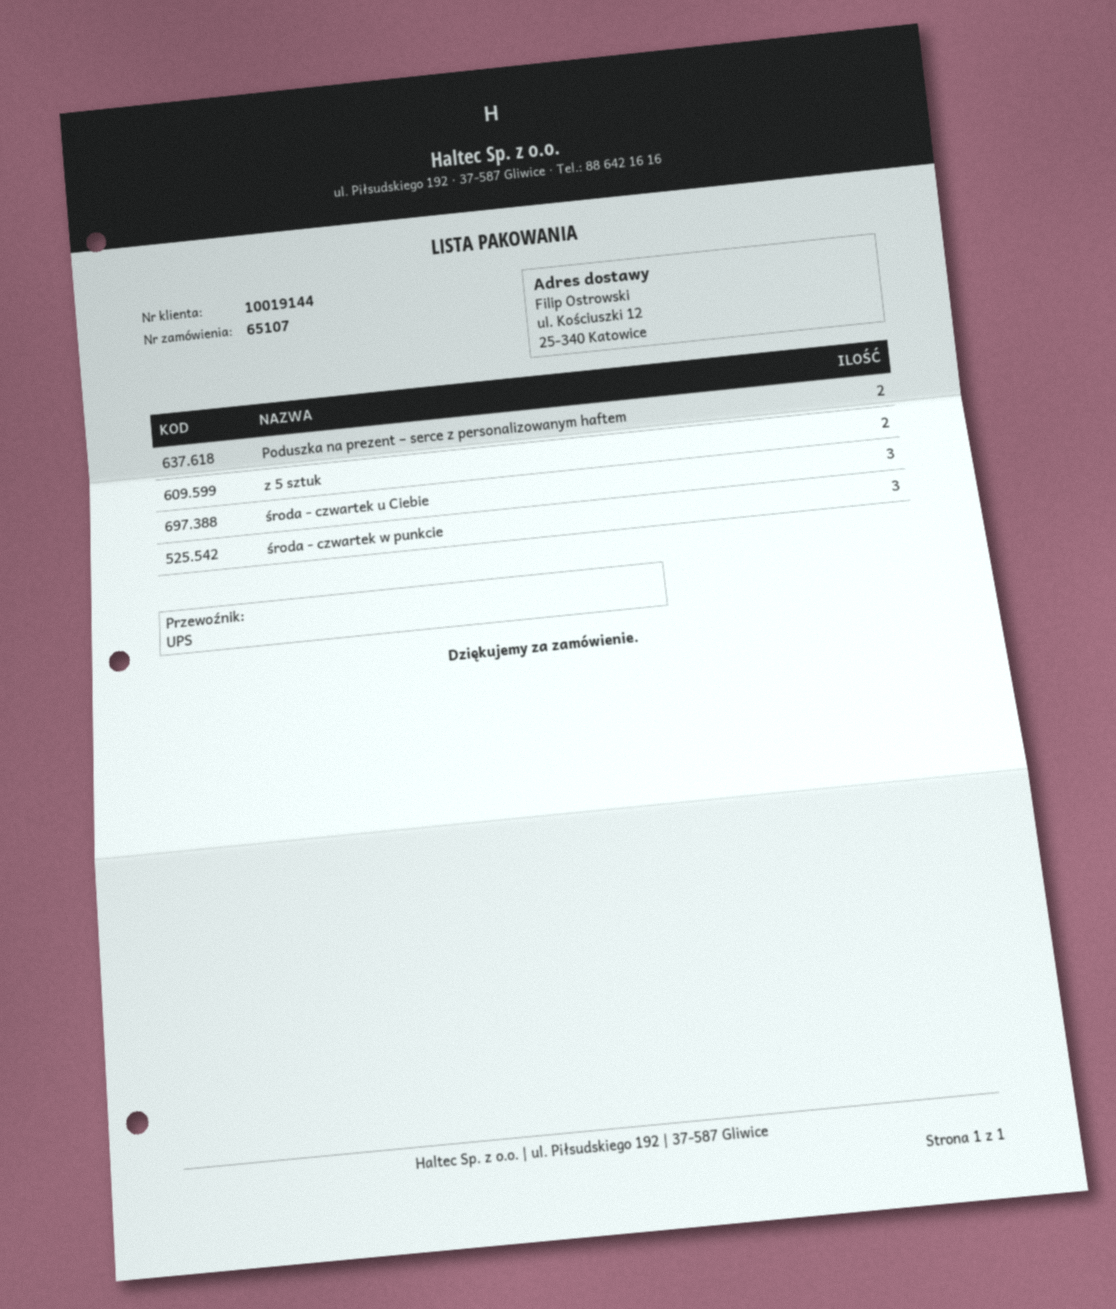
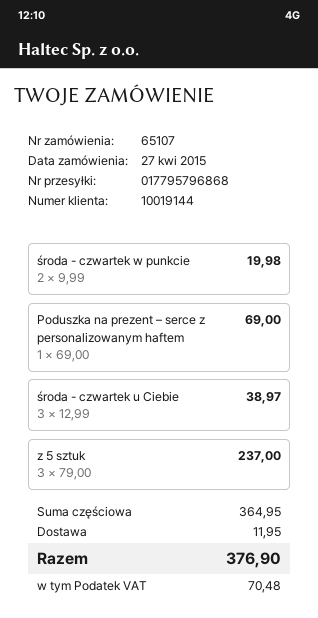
Poduszka na prezent – serce z personalizowanym haftem: 2 -> 1
z 5 sztuk: 2 -> 3
środa - czwartek w punkcie: 3 -> 2

